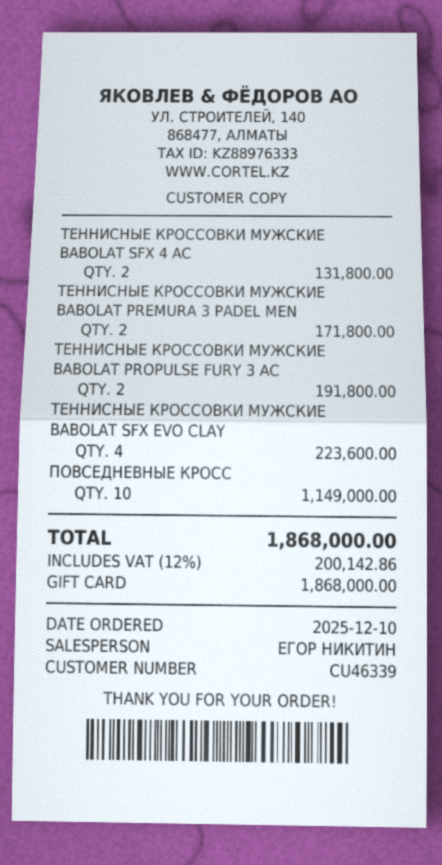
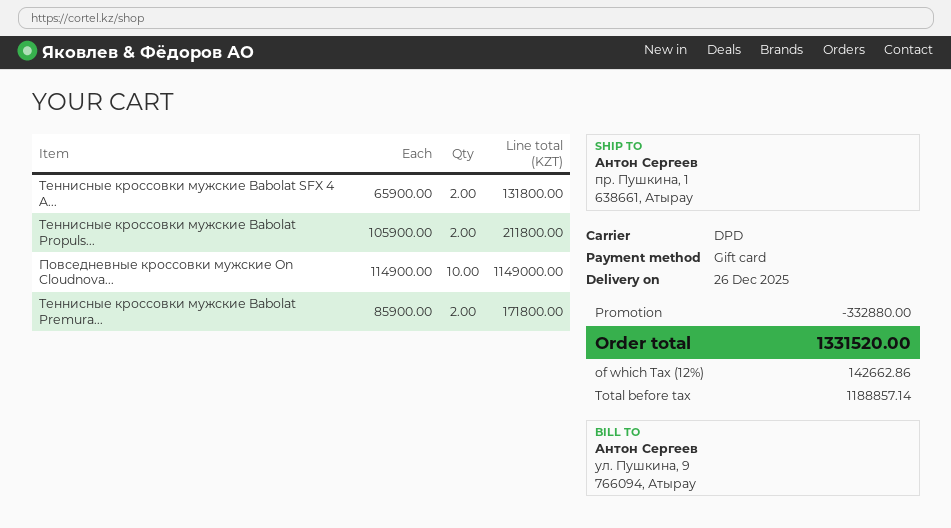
ТЕННИСНЫЕ КРОССОВКИ МУЖСКИЕ BABOLAT PROPULSE FURY 3 AC: 2 for 191800.00 -> 2 for 211800.00
ТЕННИСНЫЕ КРОССОВКИ МУЖСКИЕ BABOLAT SFX EVO CLAY: 4 for 223600.00 -> none
discount: none -> 332880.00
tax: 12% = 200142.86 -> 12% = 142662.86
total: 1868000.00 -> 1331520.00

